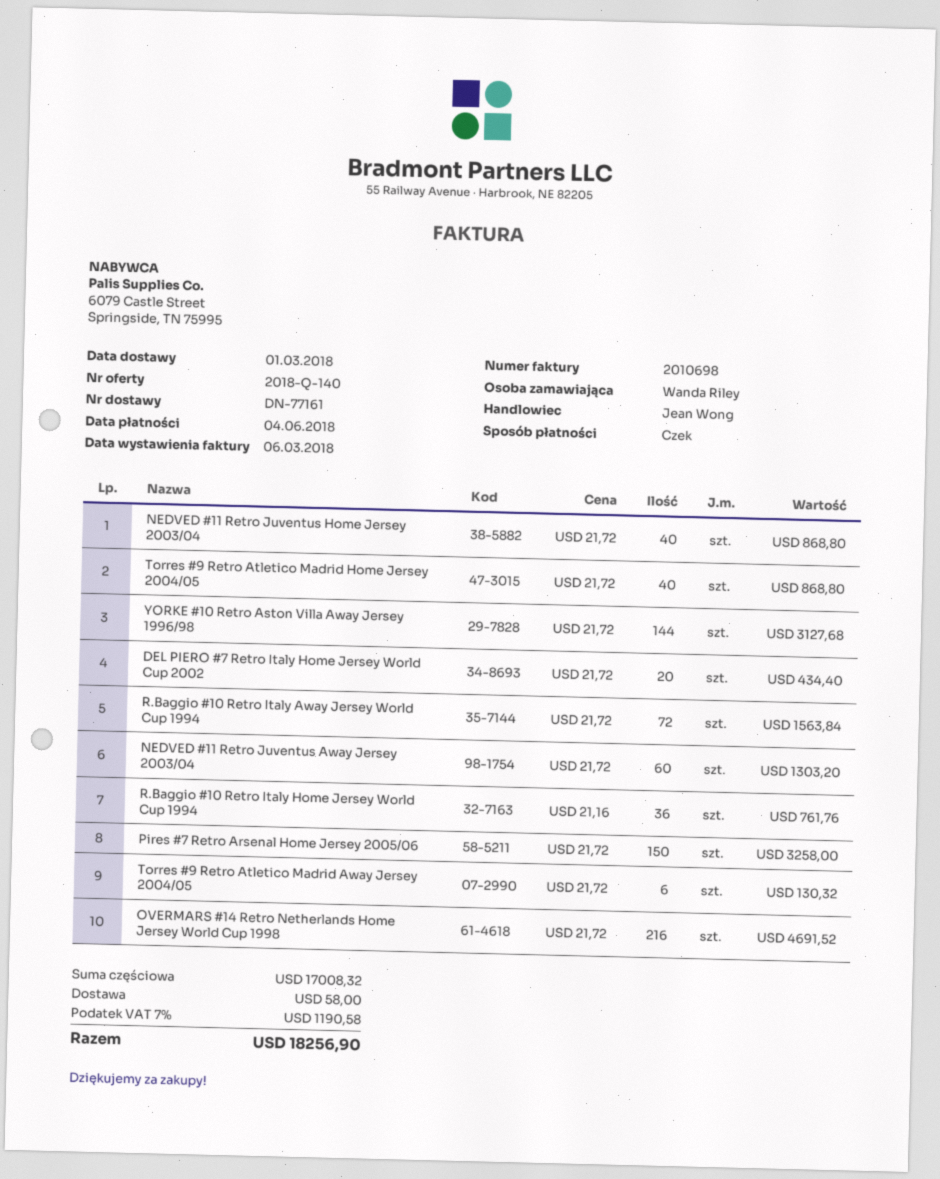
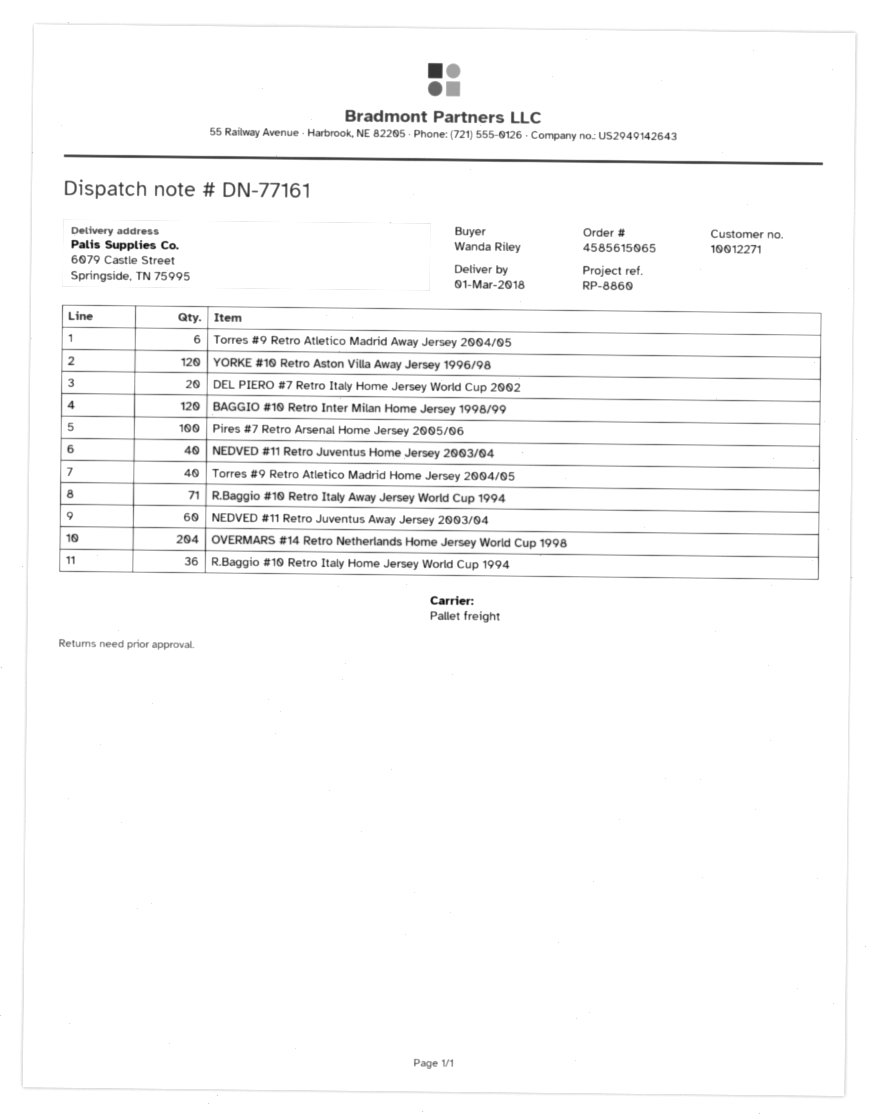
YORKE #10 Retro Aston Villa Away Jersey 1996/98: 144 -> 120
R.Baggio #10 Retro Italy Away Jersey World Cup 1994: 72 -> 71
Pires #7 Retro Arsenal Home Jersey 2005/06: 150 -> 100
OVERMARS #14 Retro Netherlands Home Jersey World Cup 1998: 216 -> 204
BAGGIO #10 Retro Inter Milan Home Jersey 1998/99: none -> 120

